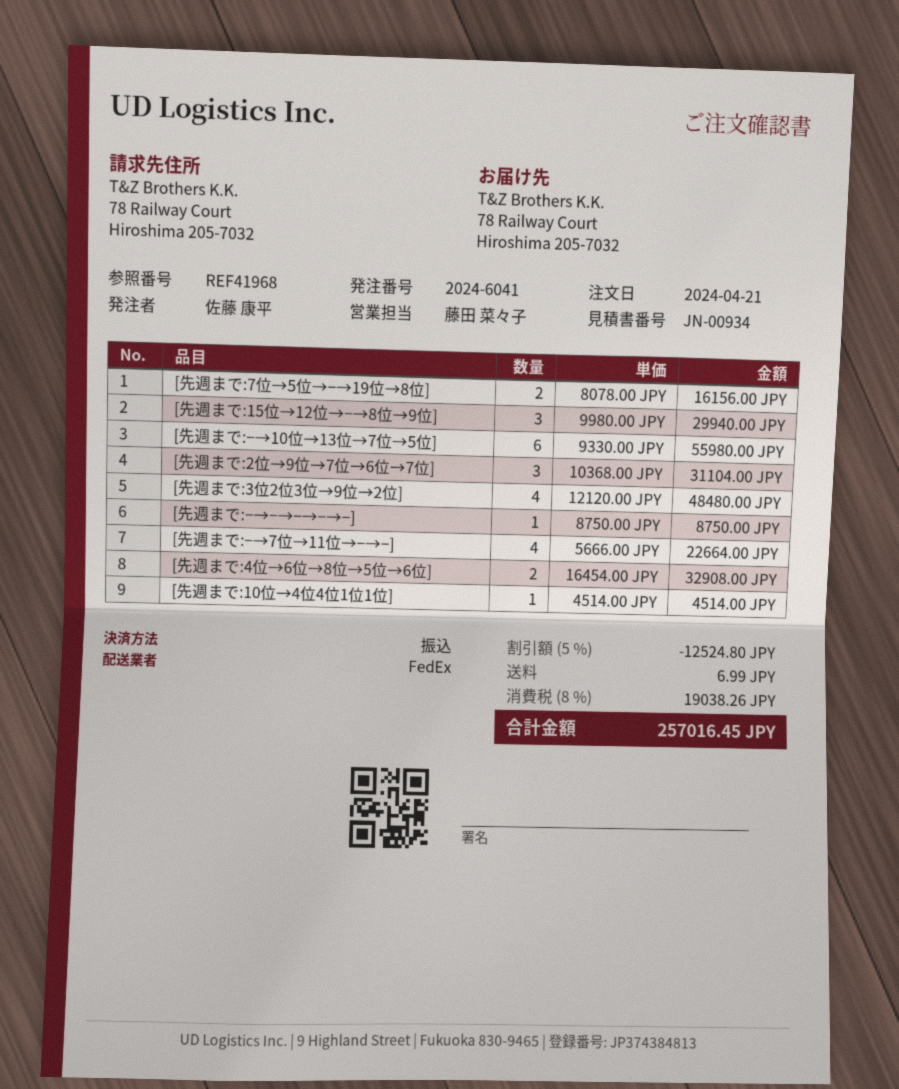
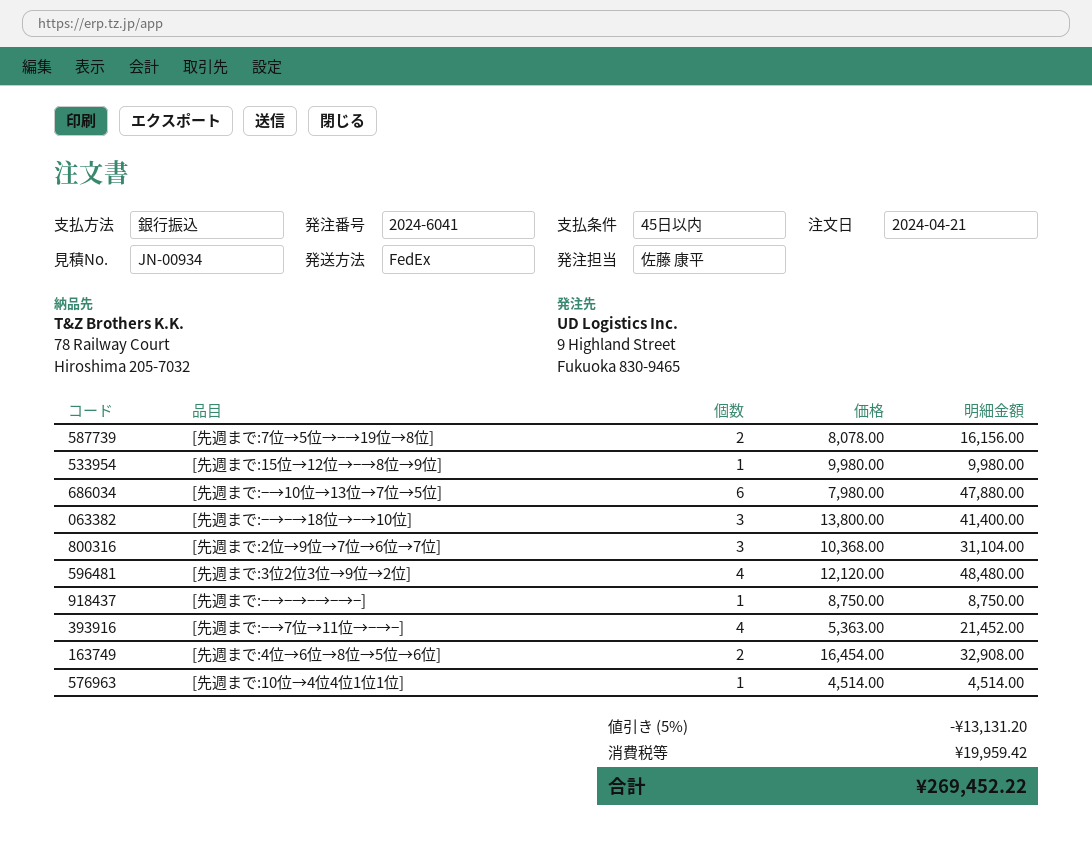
[先週まで:15位→12位→−→8位→9位]: 3 x 9980.00 = 29940.00 -> 1 x 9980.00 = 9980.00
[先週まで:−→10位→13位→7位→5位]: 6 x 9330.00 = 55980.00 -> 6 x 7980.00 = 47880.00
[先週まで:−→7位→11位→−→−]: 4 x 5666.00 = 22664.00 -> 4 x 5363.00 = 21452.00
[先週まで:−→−→18位→−→10位]: none -> 3 x 13800.00 = 41400.00
discount: 5% = 12524.80 -> 5% = 13131.20
shipping: 6.99 -> none
tax: 19038.26 -> 19959.42
total: 257016.45 -> 269452.22

